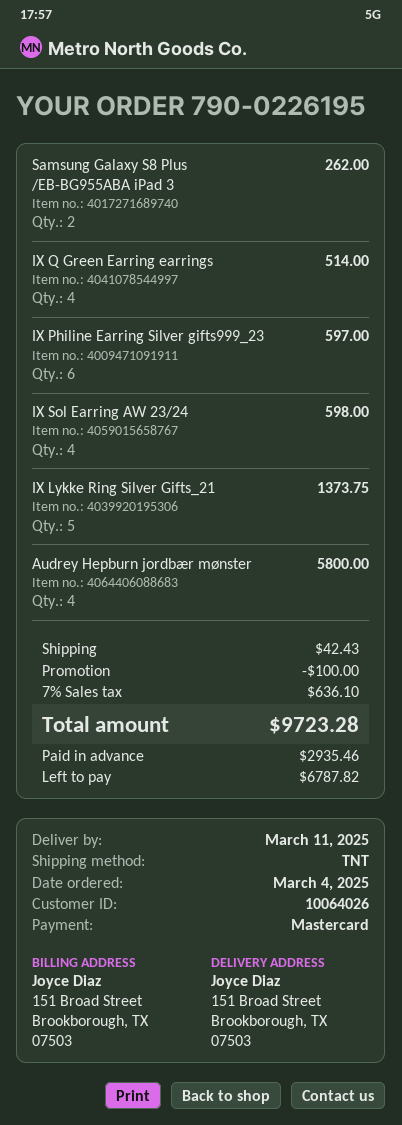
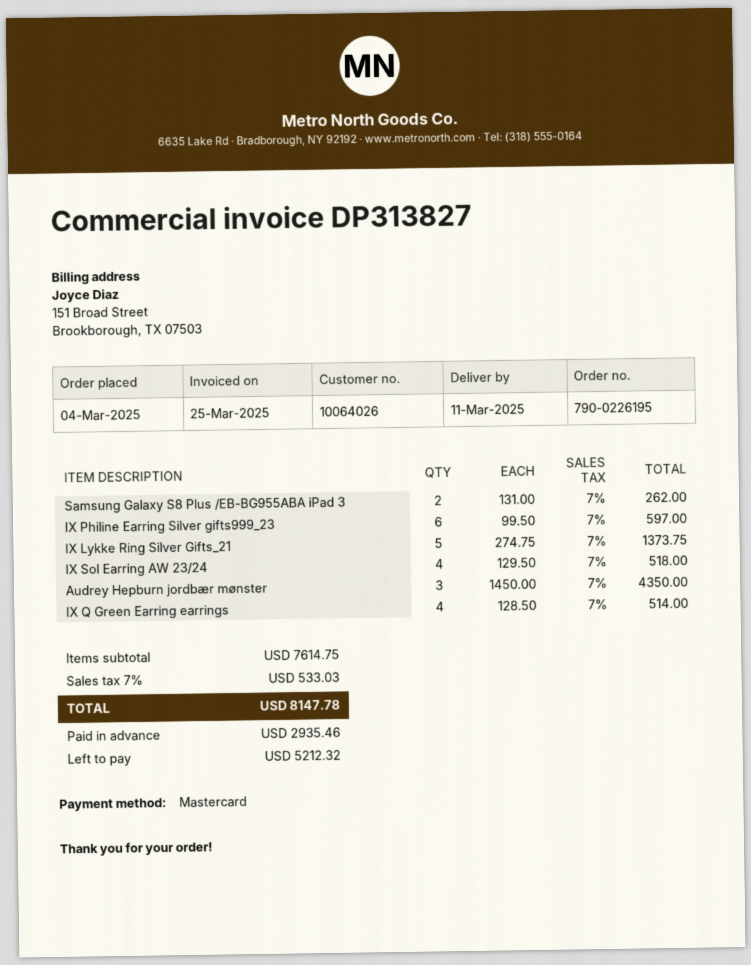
IX Sol Earring AW 23/24: 4 for 598.00 -> 4 for 518.00
Audrey Hepburn jordbær mønster: 4 for 5800.00 -> 3 for 4350.00
discount: 100.00 -> none
shipping: 42.43 -> none
tax: 7% = 636.10 -> 7% = 533.03
total: 9723.28 -> 8147.78
balance: 6787.82 -> 5212.32

